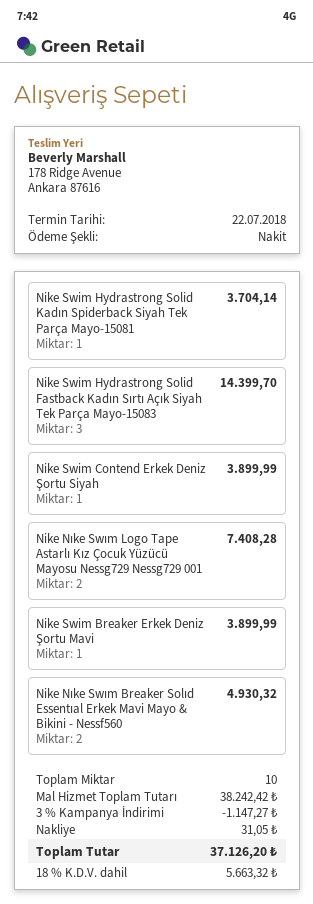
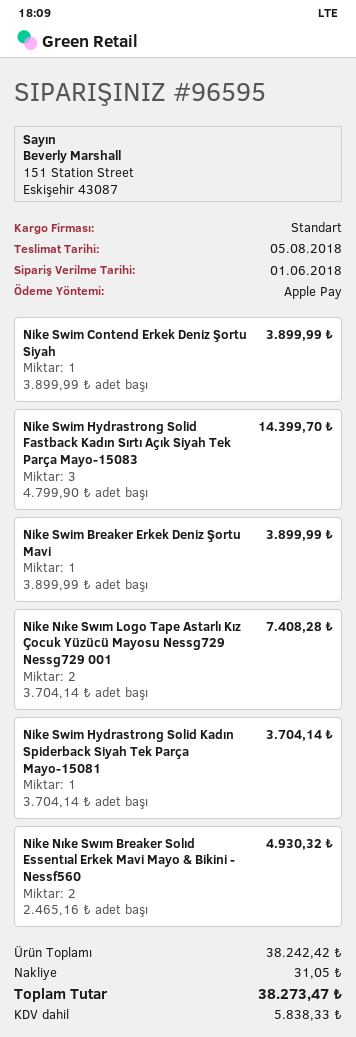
delivery date: 2018-07-22 -> 2018-08-05
payment method: cash -> Apple Pay
discount: 3% = 1147.27 -> none
tax: 5663.32 -> 5838.33
total: 37126.20 -> 38273.47

